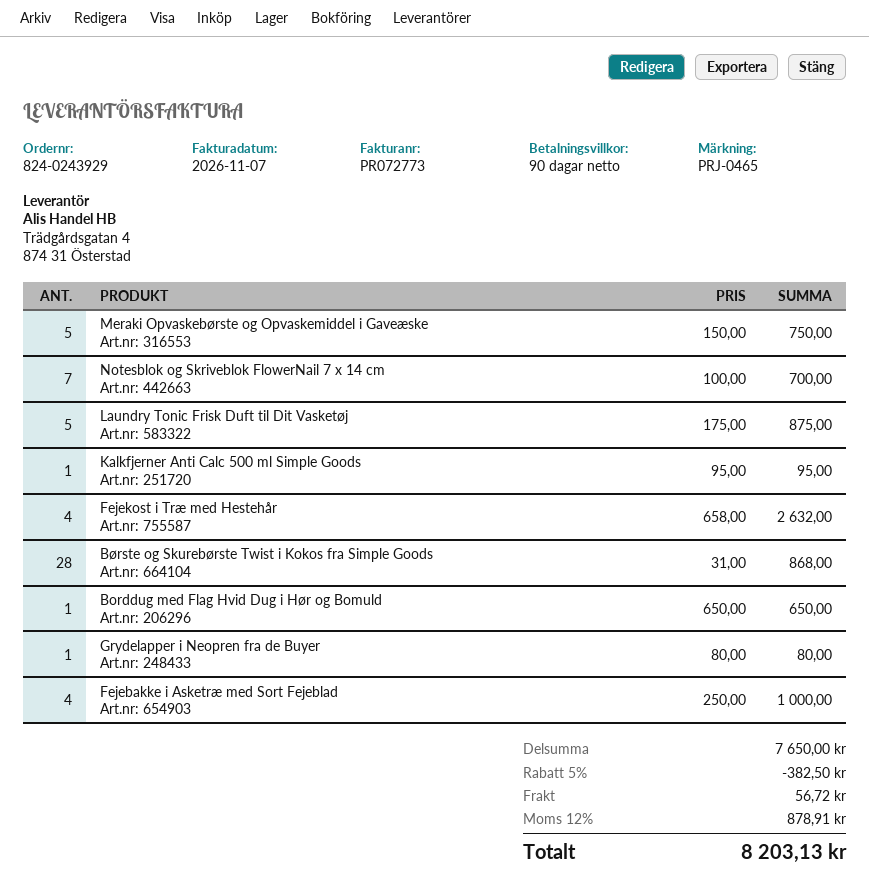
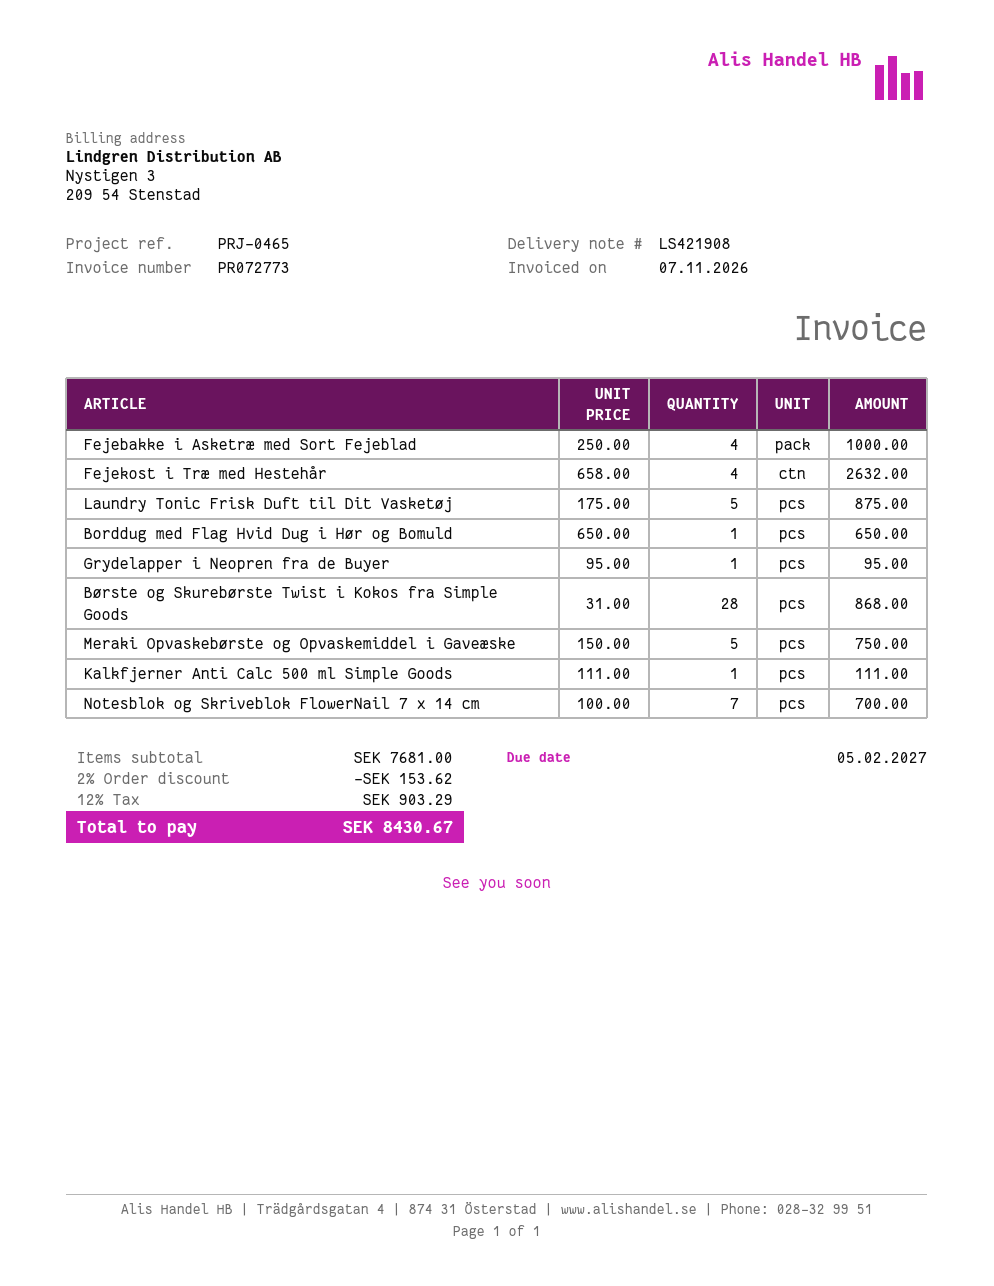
Kalkfjerner Anti Calc 500 ml Simple Goods: 1 x 95.00 = 95.00 -> 1 x 111.00 = 111.00
Grydelapper i Neopren fra de Buyer: 1 x 80.00 = 80.00 -> 1 x 95.00 = 95.00
subtotal: 7650.00 -> 7681.00
discount: 5% = 382.50 -> 2% = 153.62
shipping: 56.72 -> none
tax: 12% = 878.91 -> 12% = 903.29
total: 8203.13 -> 8430.67

